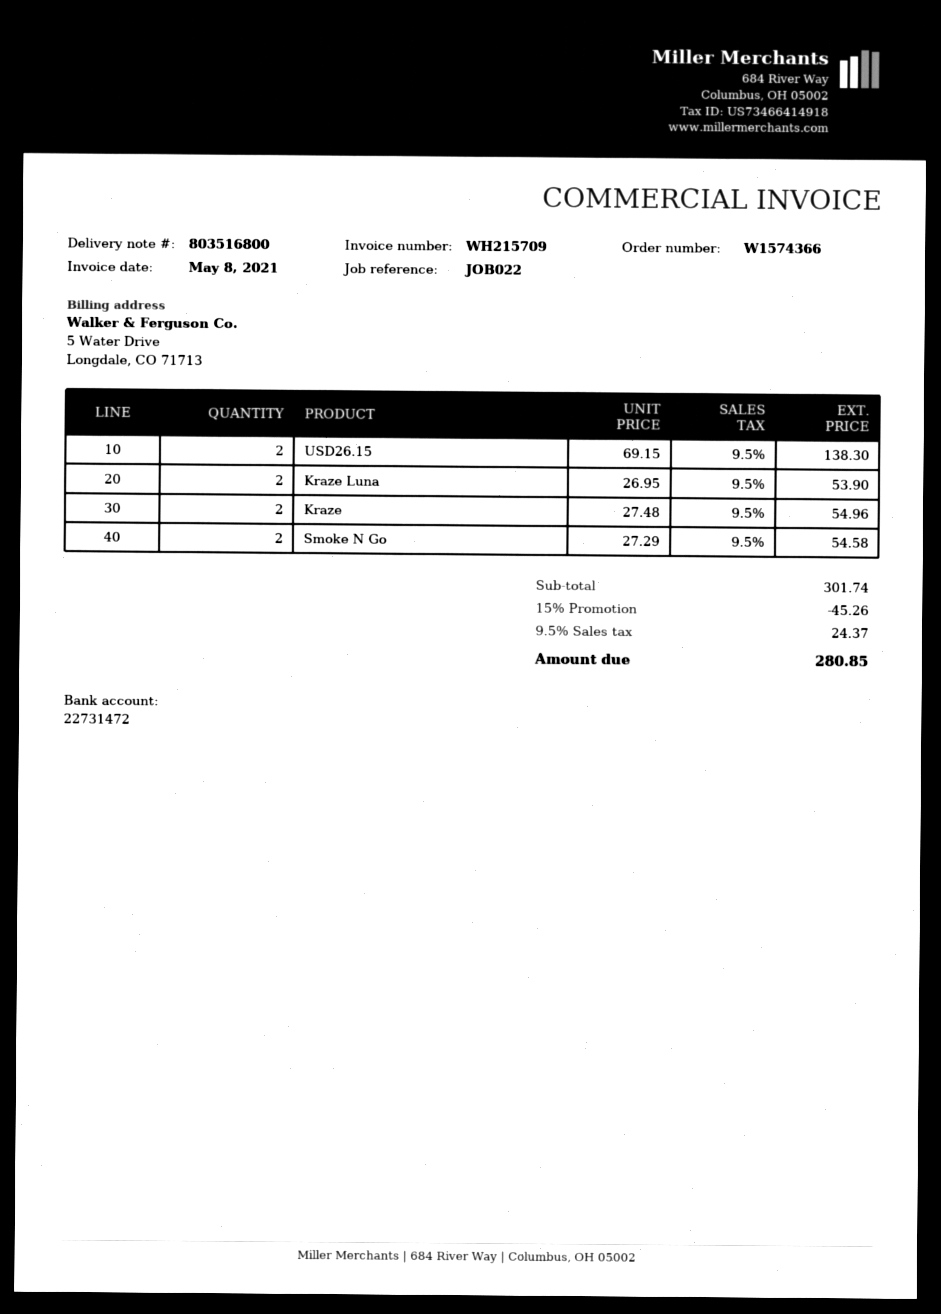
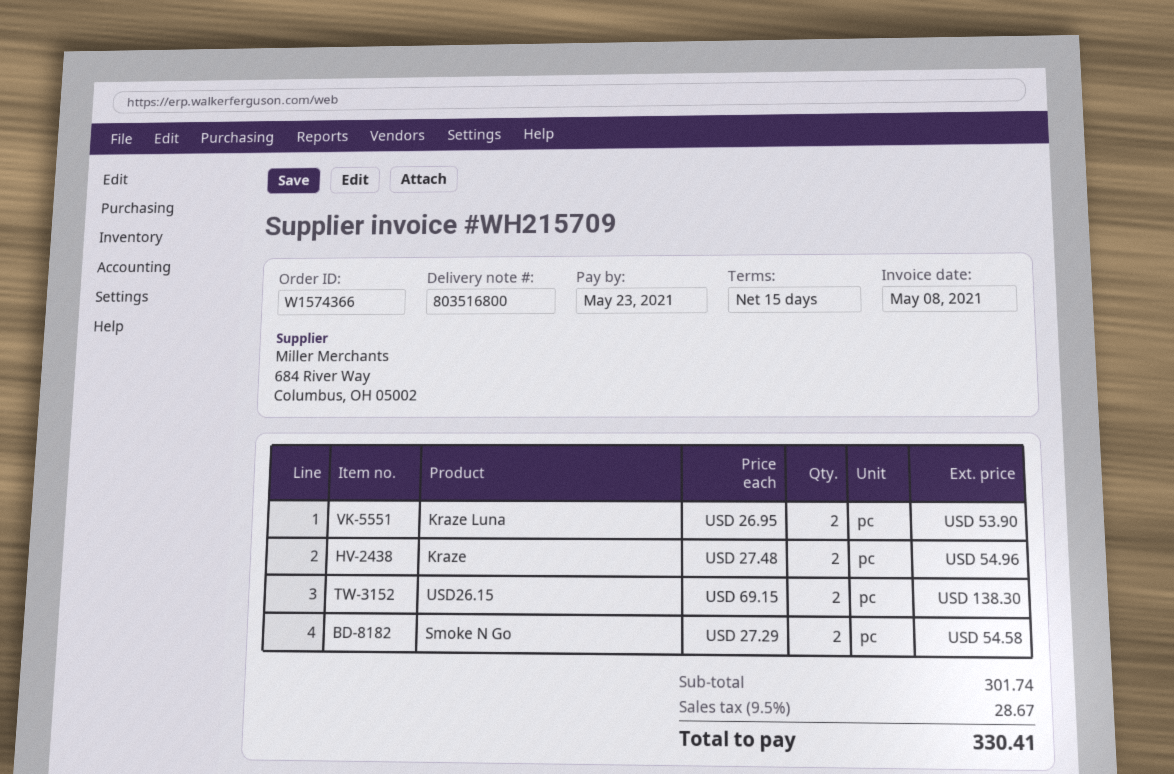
discount: 15% = 45.26 -> none
tax: 9.5% = 24.37 -> 9.5% = 28.67
total: 280.85 -> 330.41

